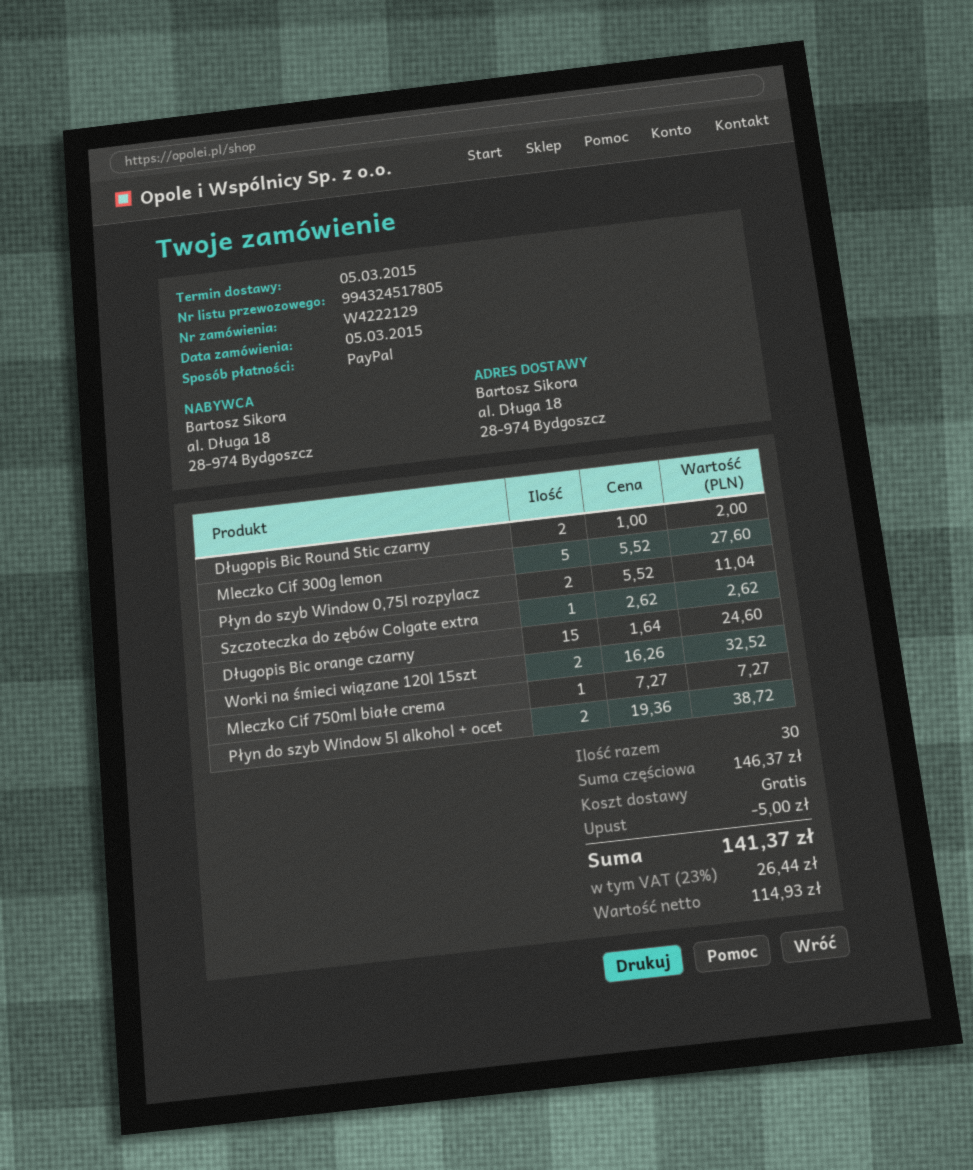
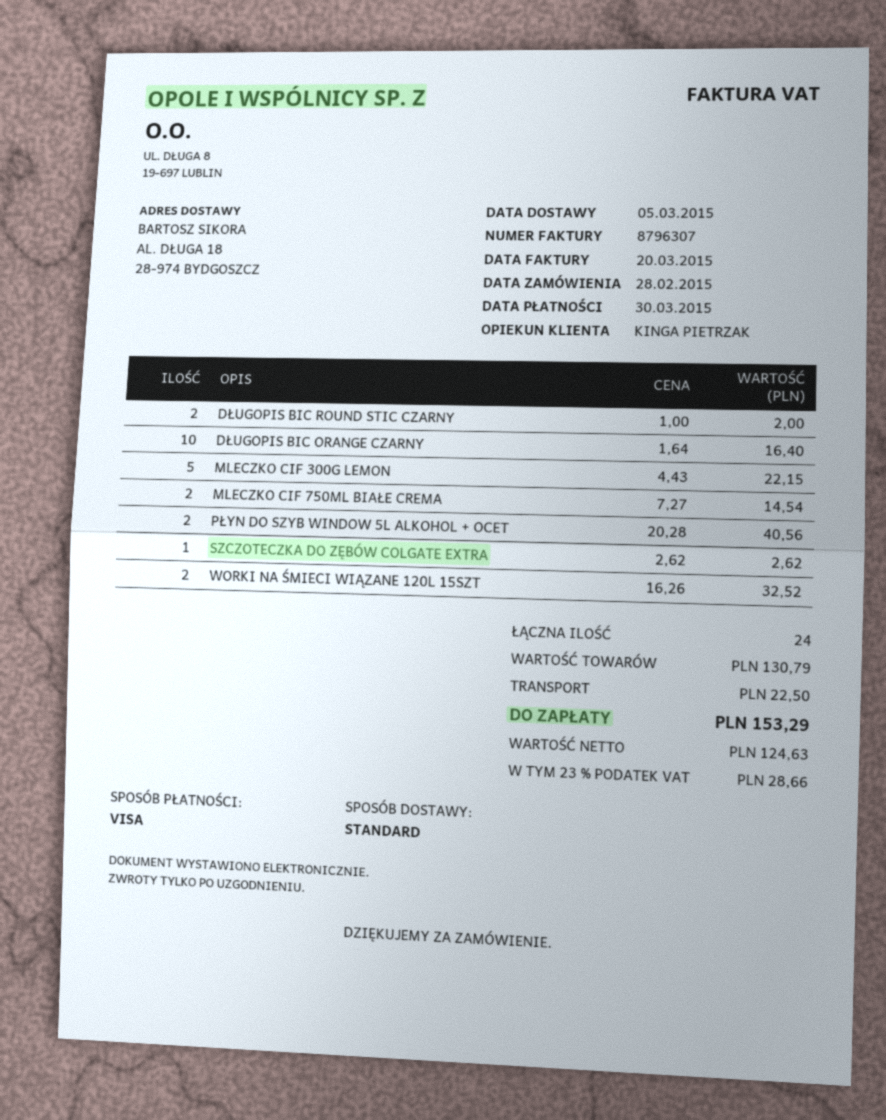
order date: 2015-03-05 -> 2015-02-28
payment method: PayPal -> Visa
Mleczko Cif 300g lemon: 5 x 5.52 = 27.60 -> 5 x 4.43 = 22.15
Płyn do szyb Window 0,75l rozpylacz: 2 x 5.52 = 11.04 -> none
Długopis Bic orange czarny: 15 x 1.64 = 24.60 -> 10 x 1.64 = 16.40
Mleczko Cif 750ml białe crema: 1 x 7.27 = 7.27 -> 2 x 7.27 = 14.54
Płyn do szyb Window 5l alkohol + ocet: 2 x 19.36 = 38.72 -> 2 x 20.28 = 40.56
total quantity: 30 -> 24
subtotal: 146.37 -> 130.79
discount: 5.00 -> none
shipping: 0.00 -> 22.50
net: 114.93 -> 124.63
tax: 23% = 26.44 -> 23% = 28.66
total: 141.37 -> 153.29

